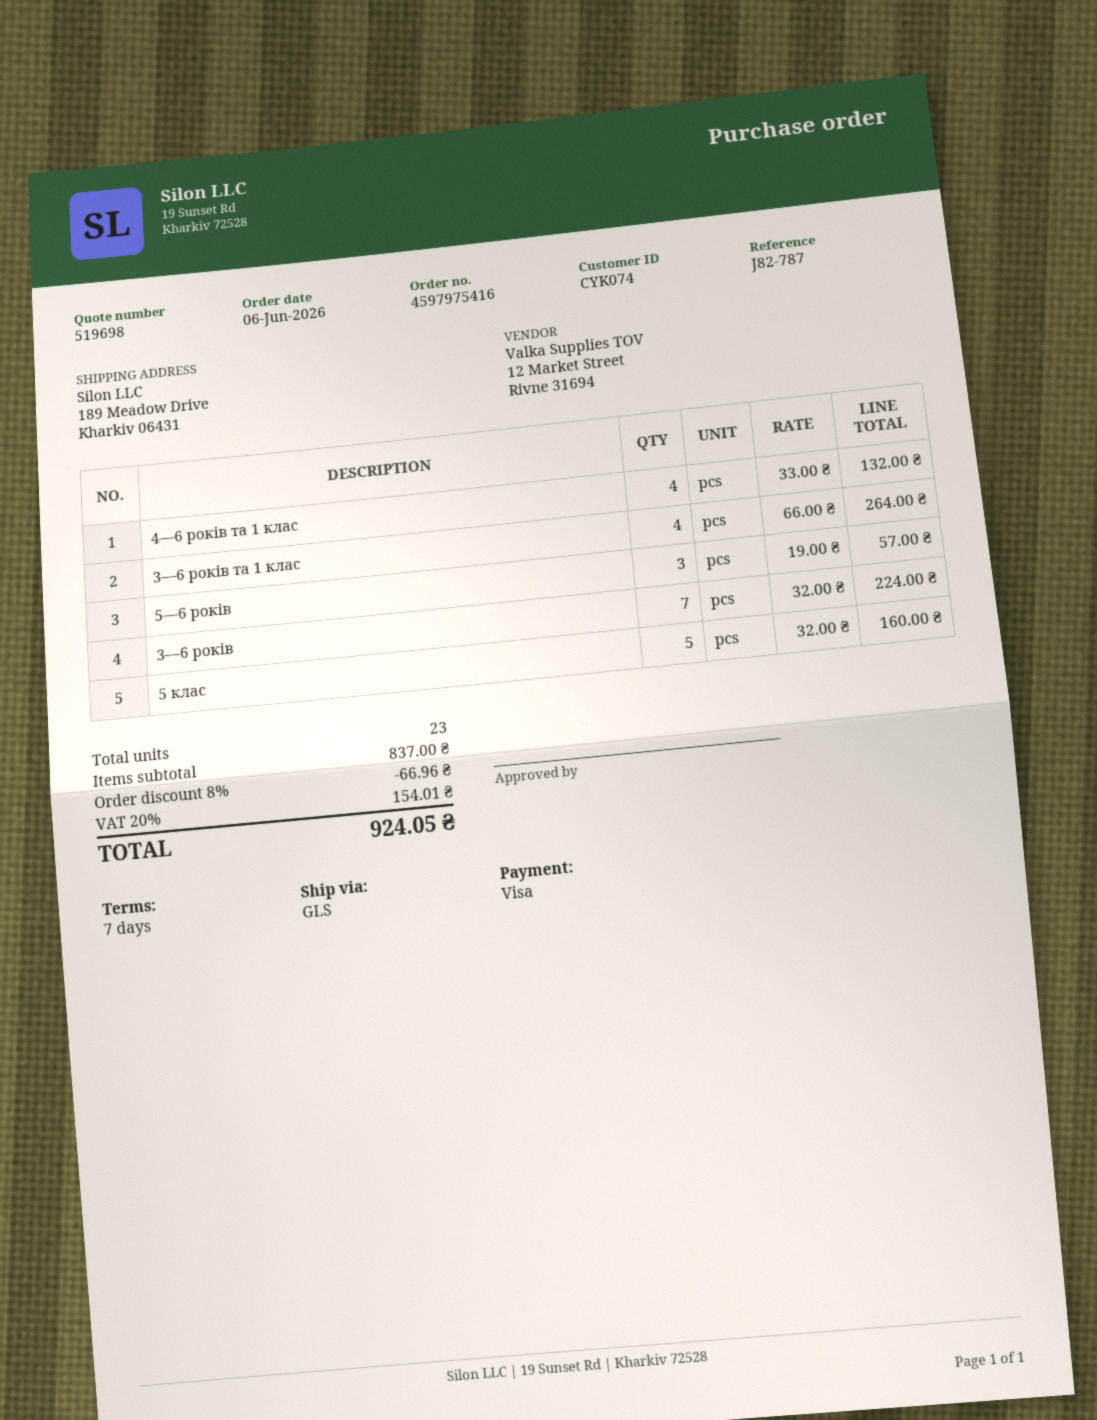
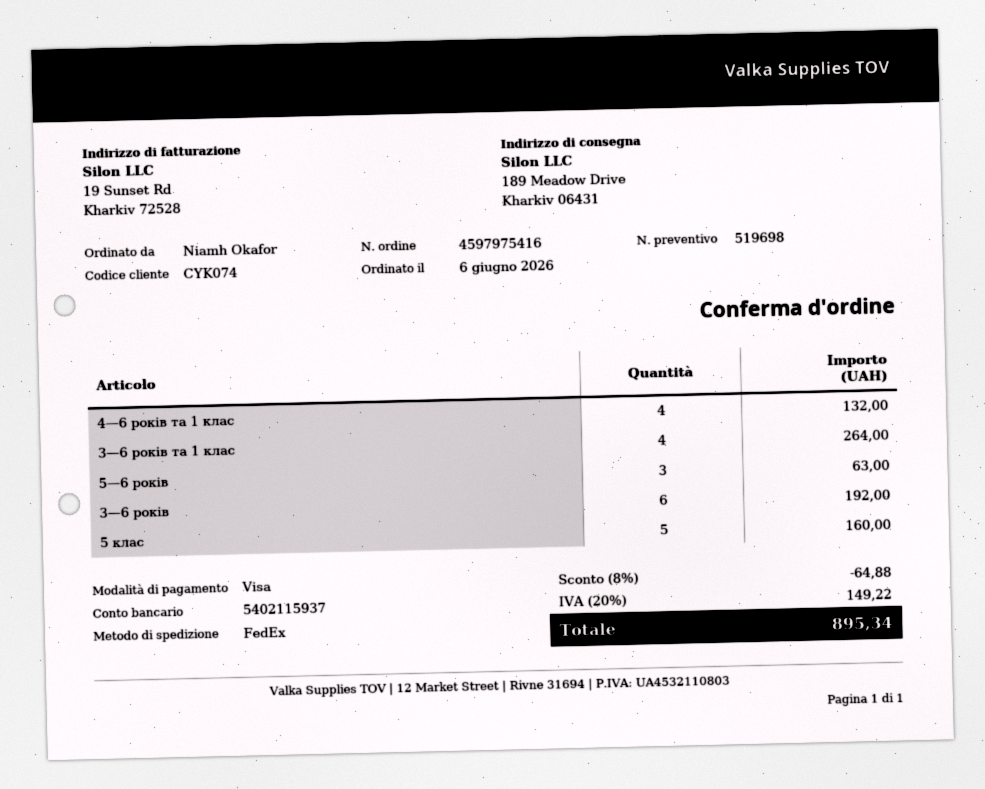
shipping method: GLS -> FedEx
5—6 років: 3 for 57.00 -> 3 for 63.00
3—6 років: 7 for 224.00 -> 6 for 192.00
discount: 8% = 66.96 -> 8% = 64.88
tax: 20% = 154.01 -> 20% = 149.22
total: 924.05 -> 895.34

